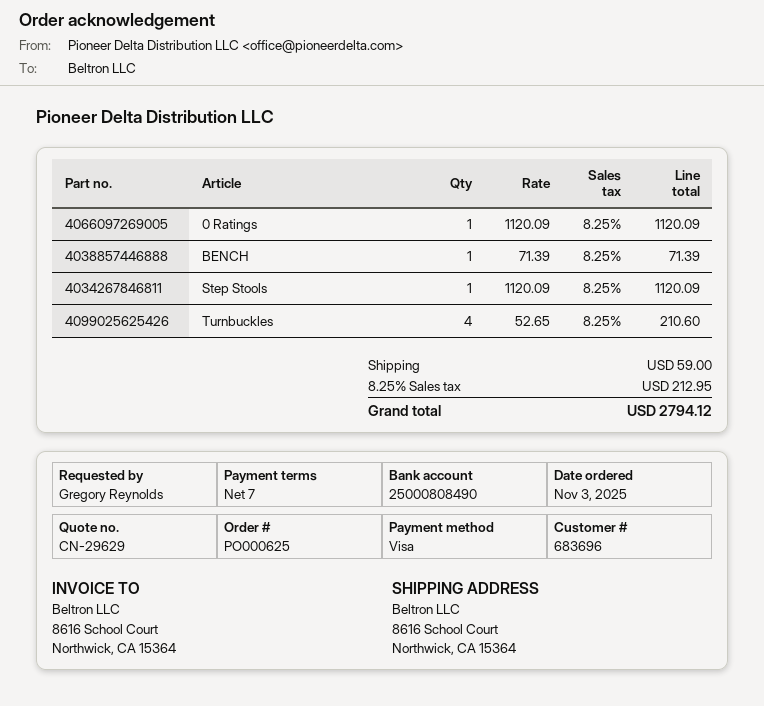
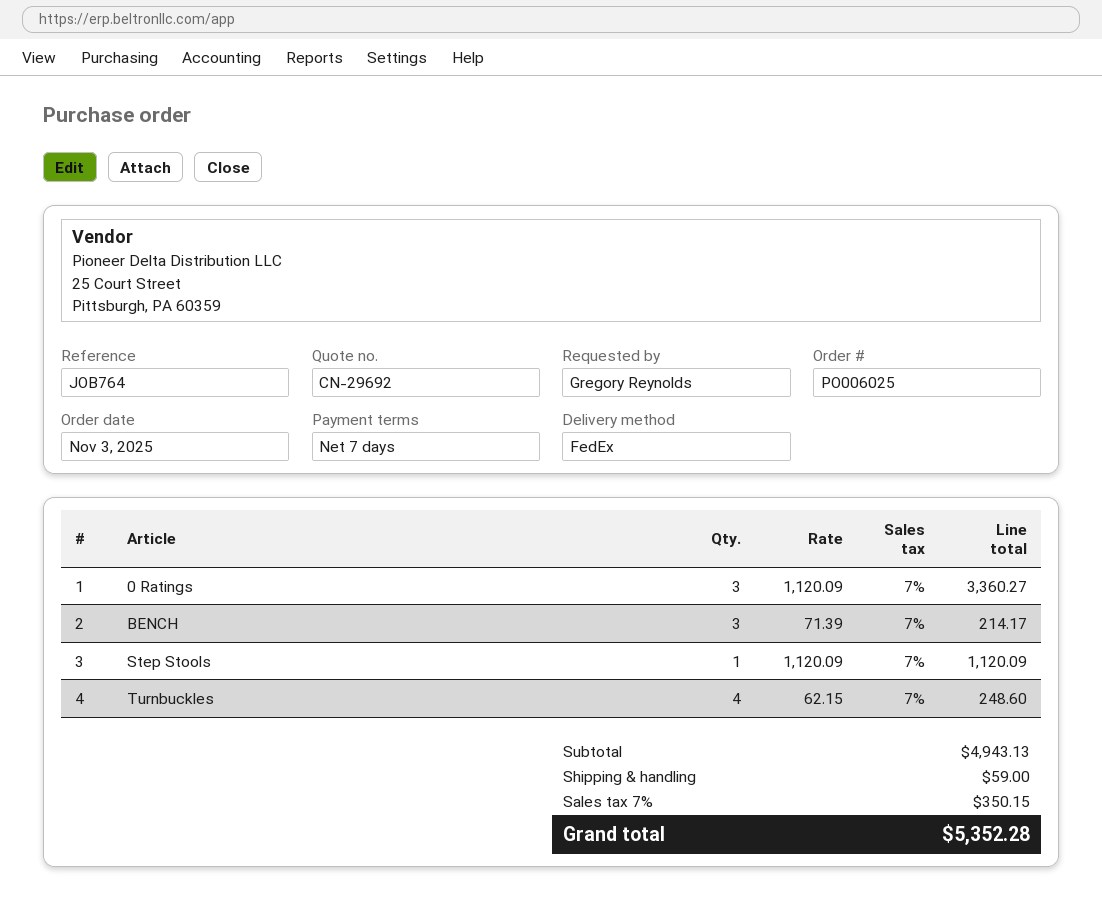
quote number: CN-29629 -> CN-29692
order number: PO000625 -> PO006025
0 Ratings: 1 x 1120.09 = 1120.09 -> 3 x 1120.09 = 3360.27
BENCH: 1 x 71.39 = 71.39 -> 3 x 71.39 = 214.17
Turnbuckles: 4 x 52.65 = 210.60 -> 4 x 62.15 = 248.60
tax: 8.25% = 212.95 -> 7% = 350.15
total: 2794.12 -> 5352.28

